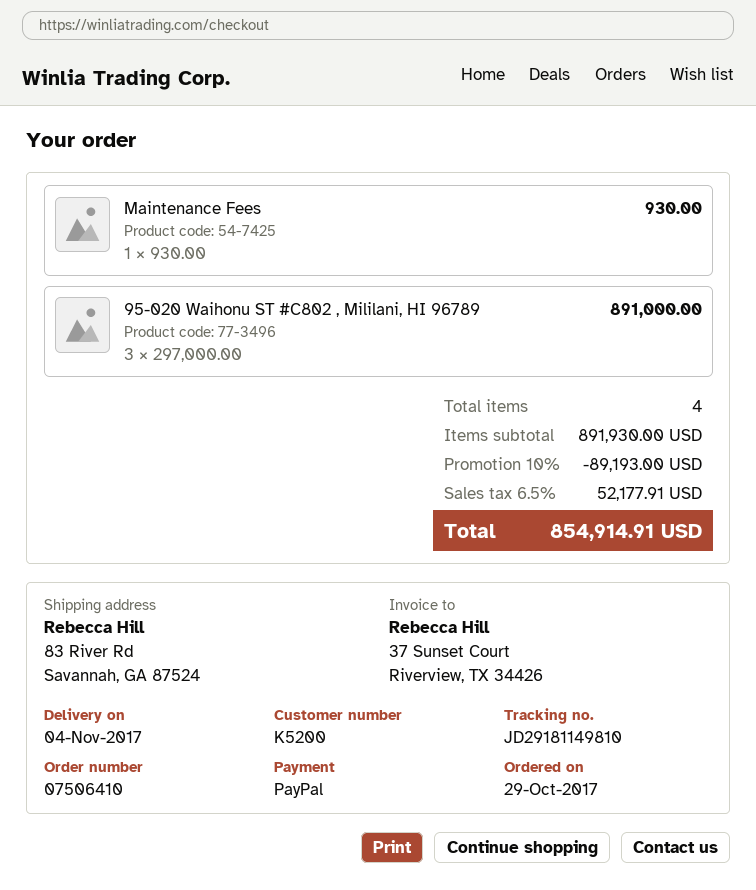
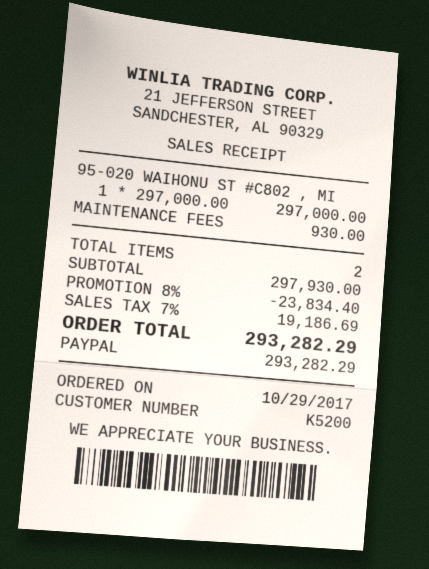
95-020 Waihonu ST #C802 , Mililani, HI 96789: 3 x 297000.00 = 891000.00 -> 1 x 297000.00 = 297000.00
total quantity: 4 -> 2
subtotal: 891930.00 -> 297930.00
discount: 10% = 89193.00 -> 8% = 23834.40
tax: 6.5% = 52177.91 -> 7% = 19186.69
total: 854914.91 -> 293282.29

